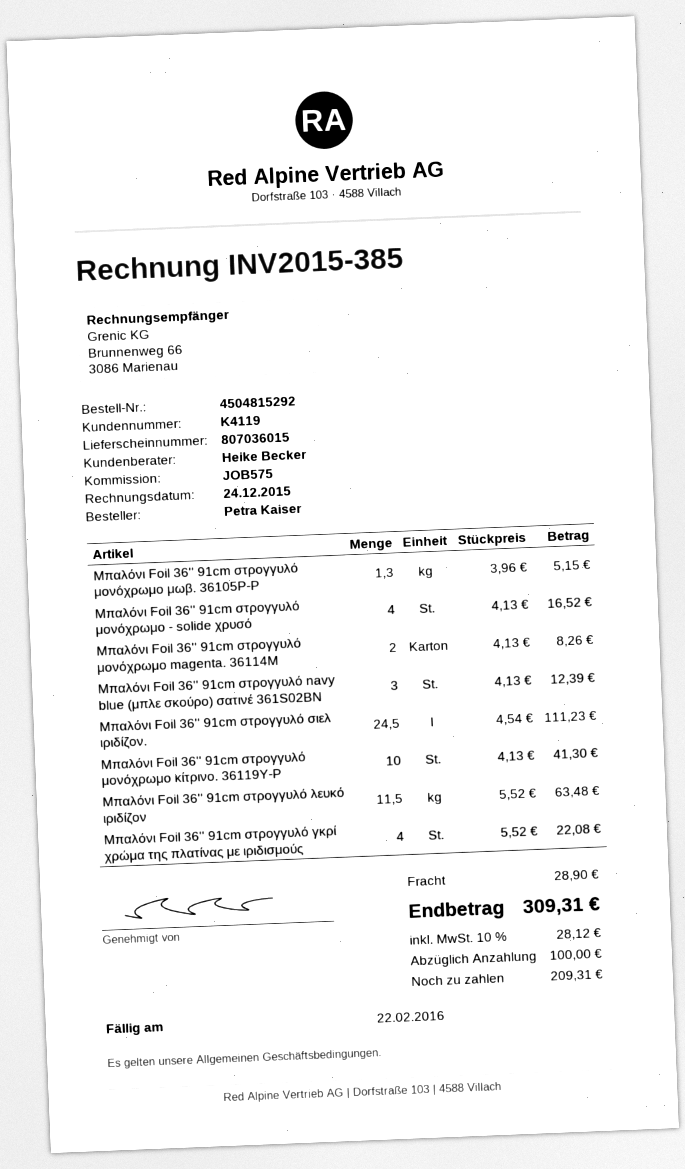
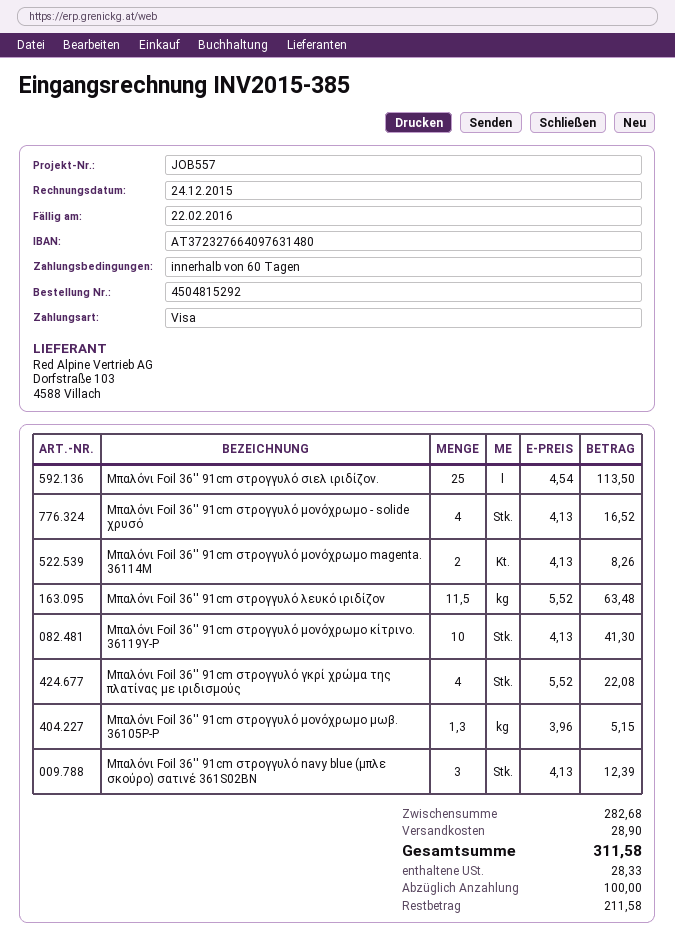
reference: JOB575 -> JOB557
Μπαλόνι Foil 36'' 91cm στρογγυλό σιελ ιριδίζον.: 24.5 x 4.54 = 111.23 -> 25 x 4.54 = 113.50
tax: 28.12 -> 28.33
total: 309.31 -> 311.58
balance: 209.31 -> 211.58

